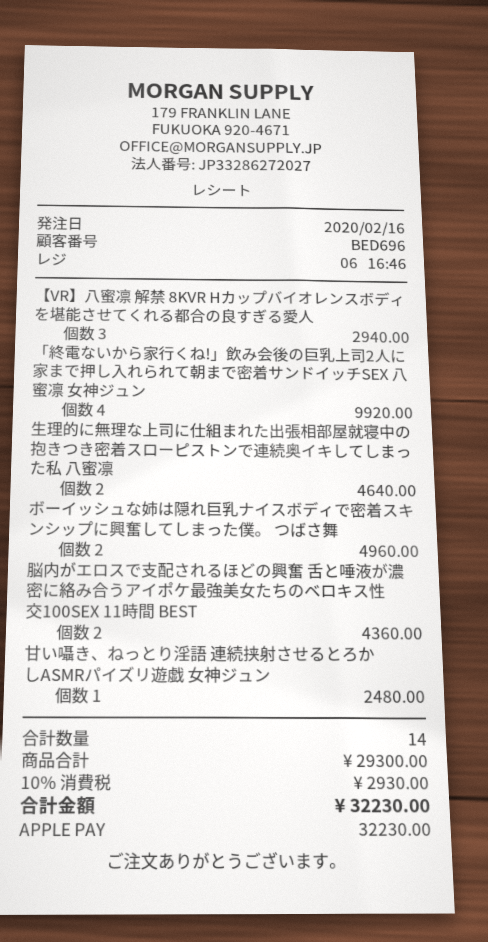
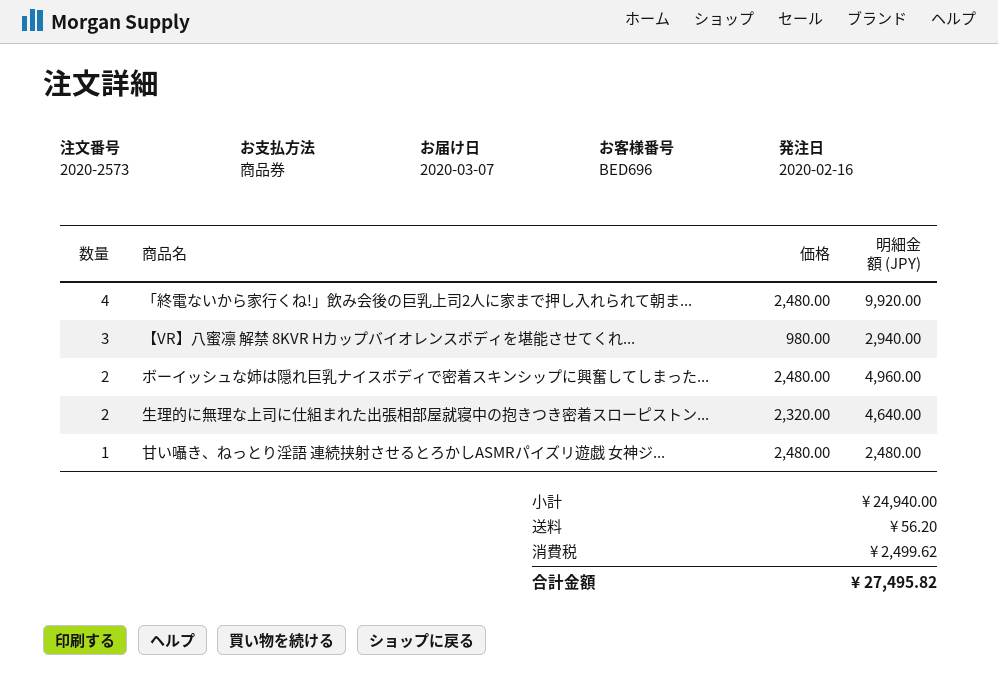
payment method: Apple Pay -> gift card
脳内がエロスで支配されるほどの興奮 舌と唾液が濃密に絡み合うアイポケ最強美女たちのベロキス性交100SEX 11時間 BEST: 2 for 4360.00 -> none
subtotal: 29300.00 -> 24940.00
shipping: none -> 56.20
tax: 2930.00 -> 2499.62
total: 32230.00 -> 27495.82

